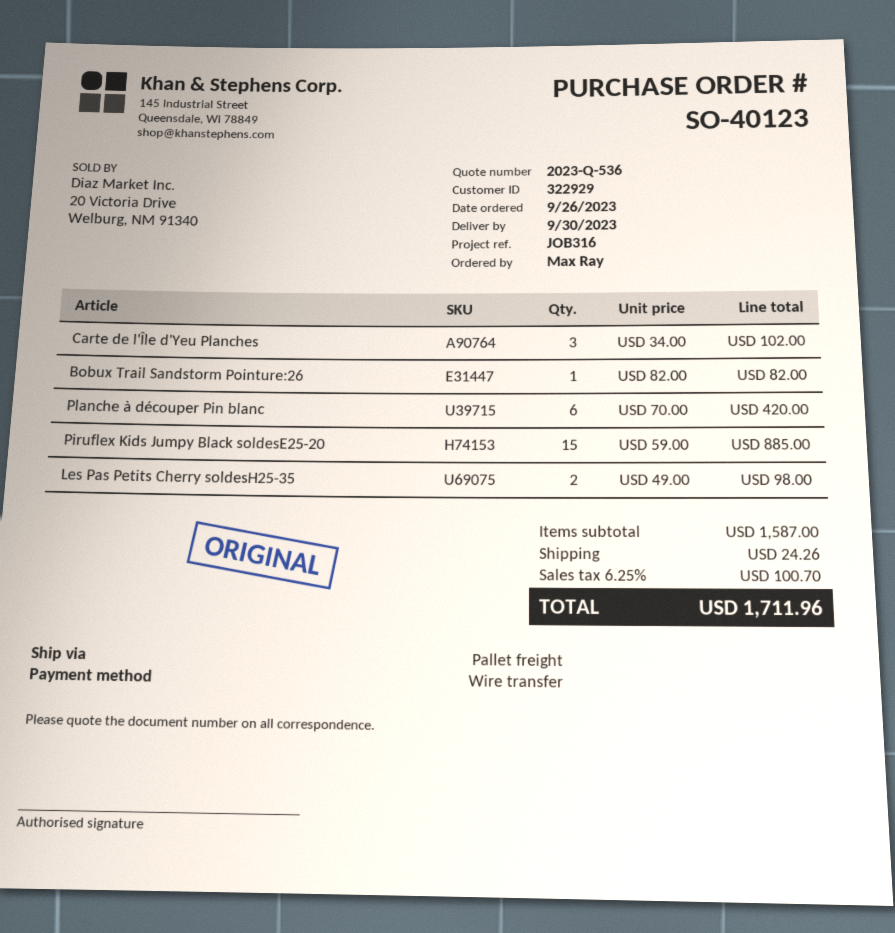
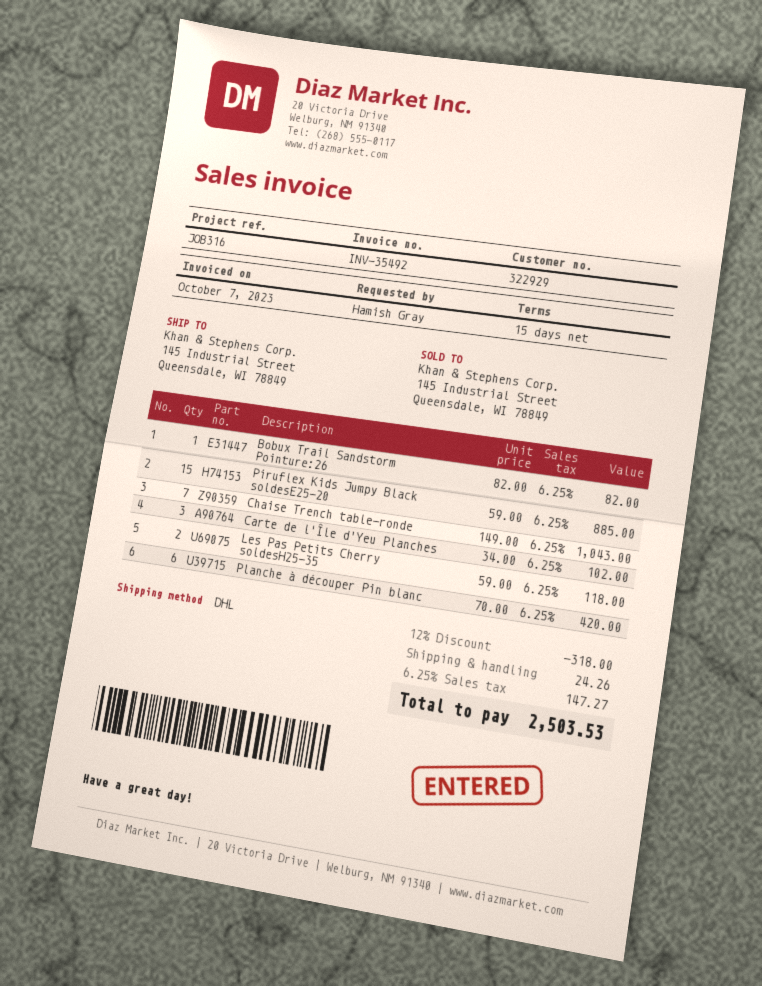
ordered by: Max Ray -> Hamish Gray
shipping method: pallet freight -> DHL
Les Pas Petits Cherry soldesH25-35: 2 x 49.00 = 98.00 -> 2 x 59.00 = 118.00
Chaise Trench table-ronde: none -> 7 x 149.00 = 1043.00
discount: none -> 12% = 318.00
tax: 6.25% = 100.70 -> 6.25% = 147.27
total: 1711.96 -> 2503.53

